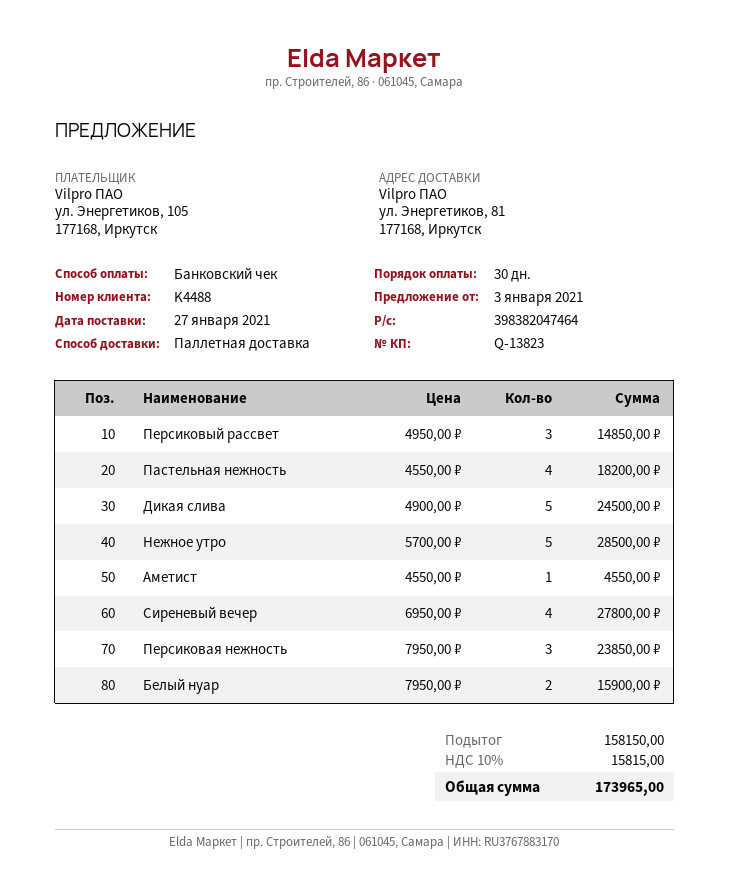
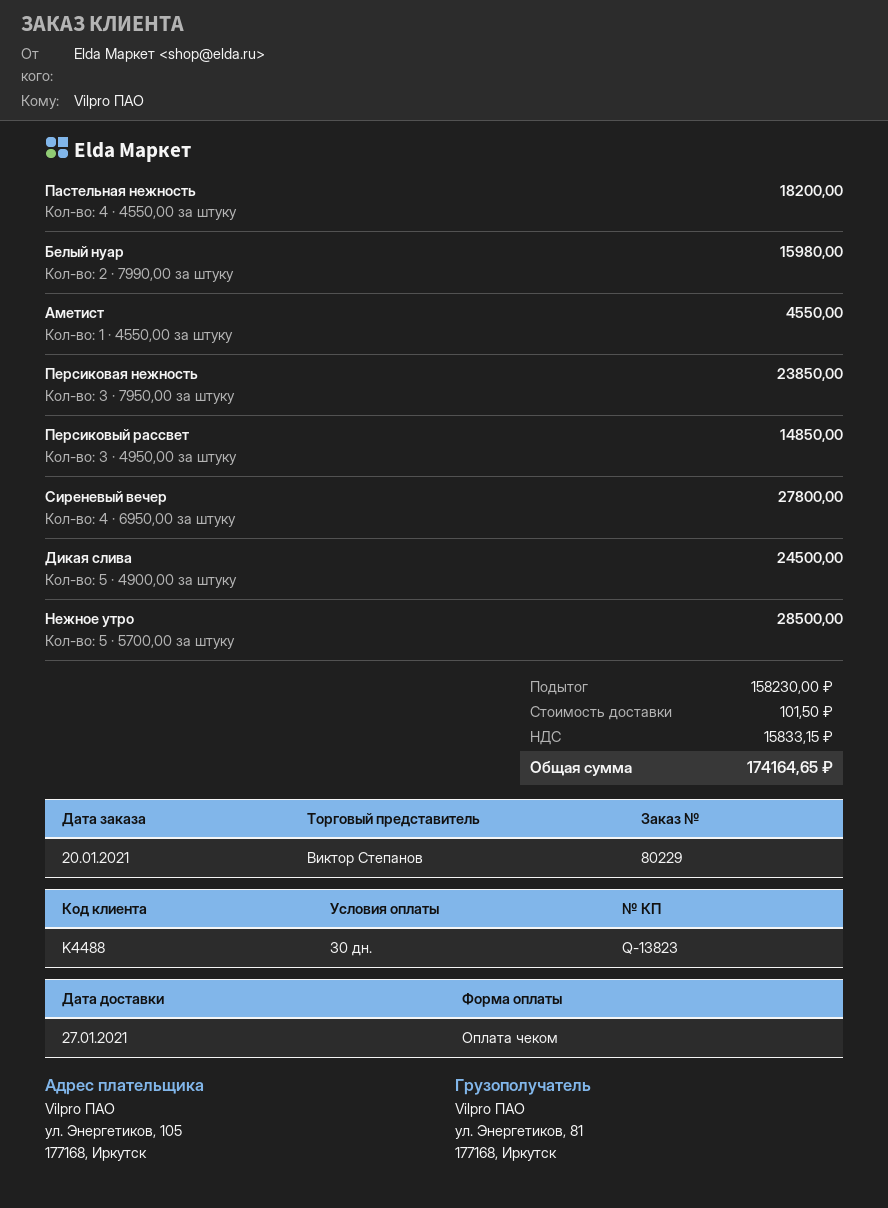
Белый нуар: 2 x 7950.00 = 15900.00 -> 2 x 7990.00 = 15980.00
subtotal: 158150.00 -> 158230.00
shipping: none -> 101.50
tax: 15815.00 -> 15833.15
total: 173965.00 -> 174164.65

